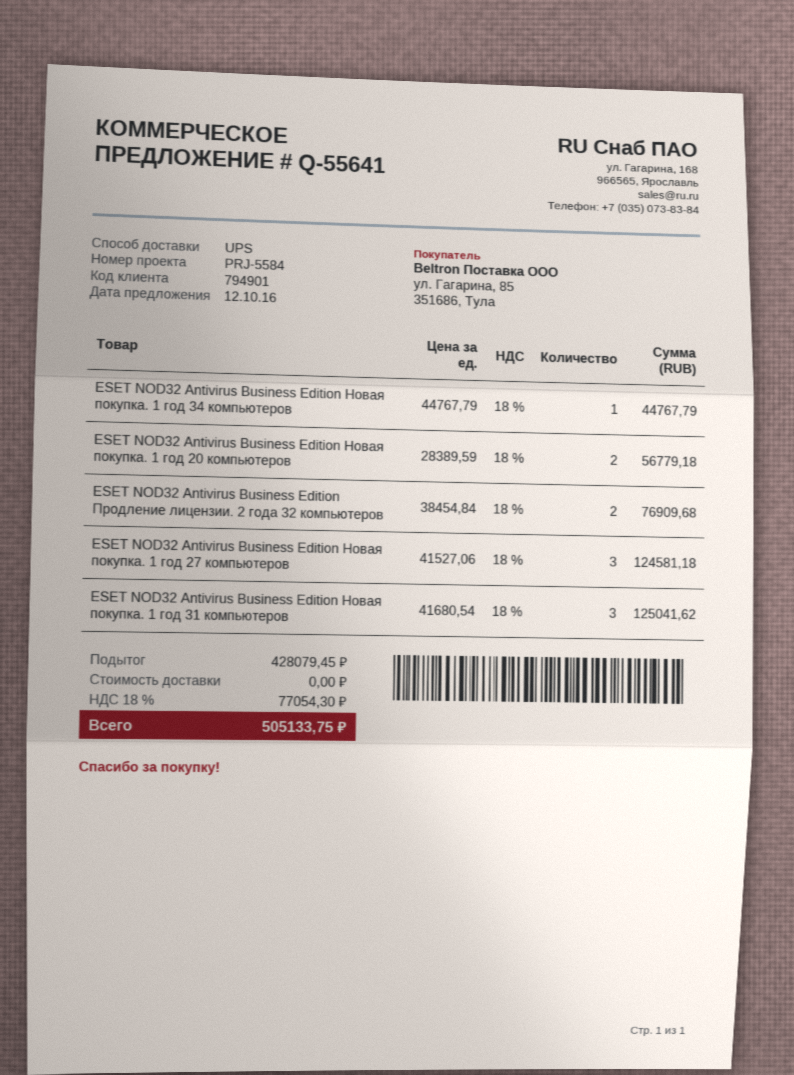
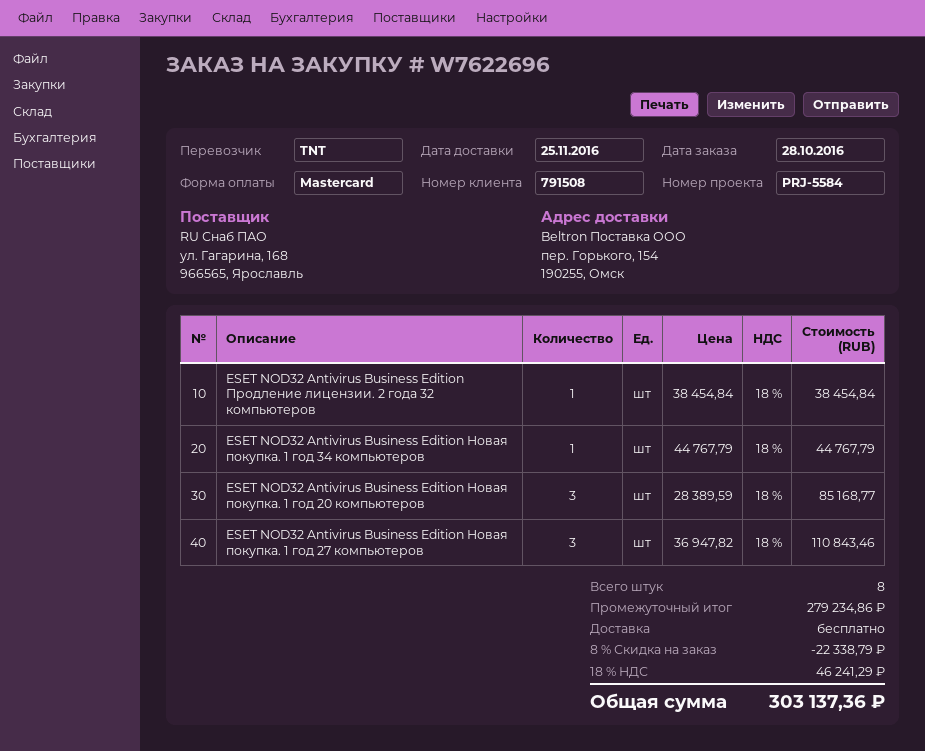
customer number: 794901 -> 791508
shipping method: UPS -> TNT
ESET NOD32 Antivirus Business Edition Новая покупка. 1 год 20 компьютеров: 2 x 28389.59 = 56779.18 -> 3 x 28389.59 = 85168.77
ESET NOD32 Antivirus Business Edition Продление лицензии. 2 года 32 компьютеров: 2 x 38454.84 = 76909.68 -> 1 x 38454.84 = 38454.84
ESET NOD32 Antivirus Business Edition Новая покупка. 1 год 27 компьютеров: 3 x 41527.06 = 124581.18 -> 3 x 36947.82 = 110843.46
ESET NOD32 Antivirus Business Edition Новая покупка. 1 год 31 компьютеров: 3 x 41680.54 = 125041.62 -> none
subtotal: 428079.45 -> 279234.86
discount: none -> 8% = 22338.79
tax: 18% = 77054.30 -> 18% = 46241.29
total: 505133.75 -> 303137.36

